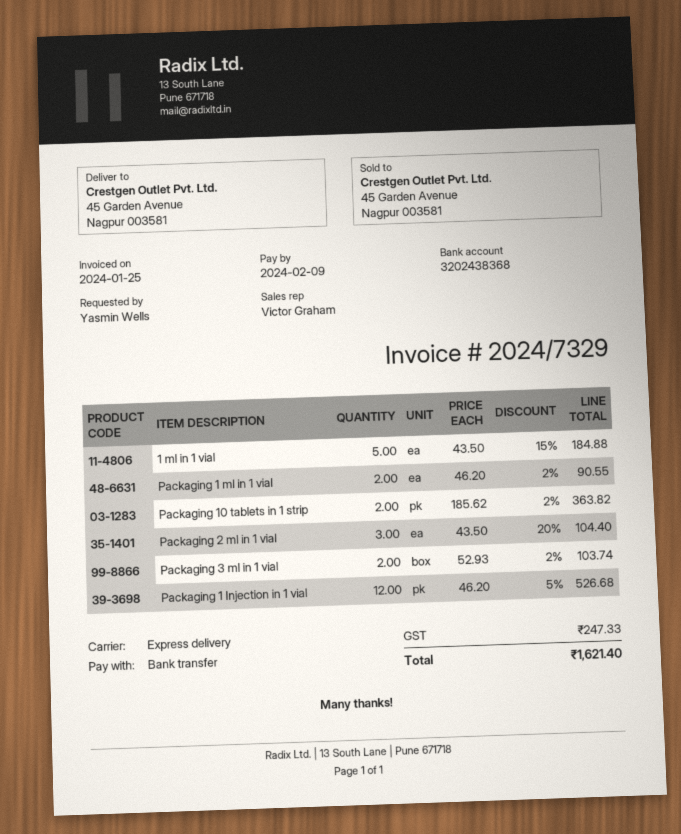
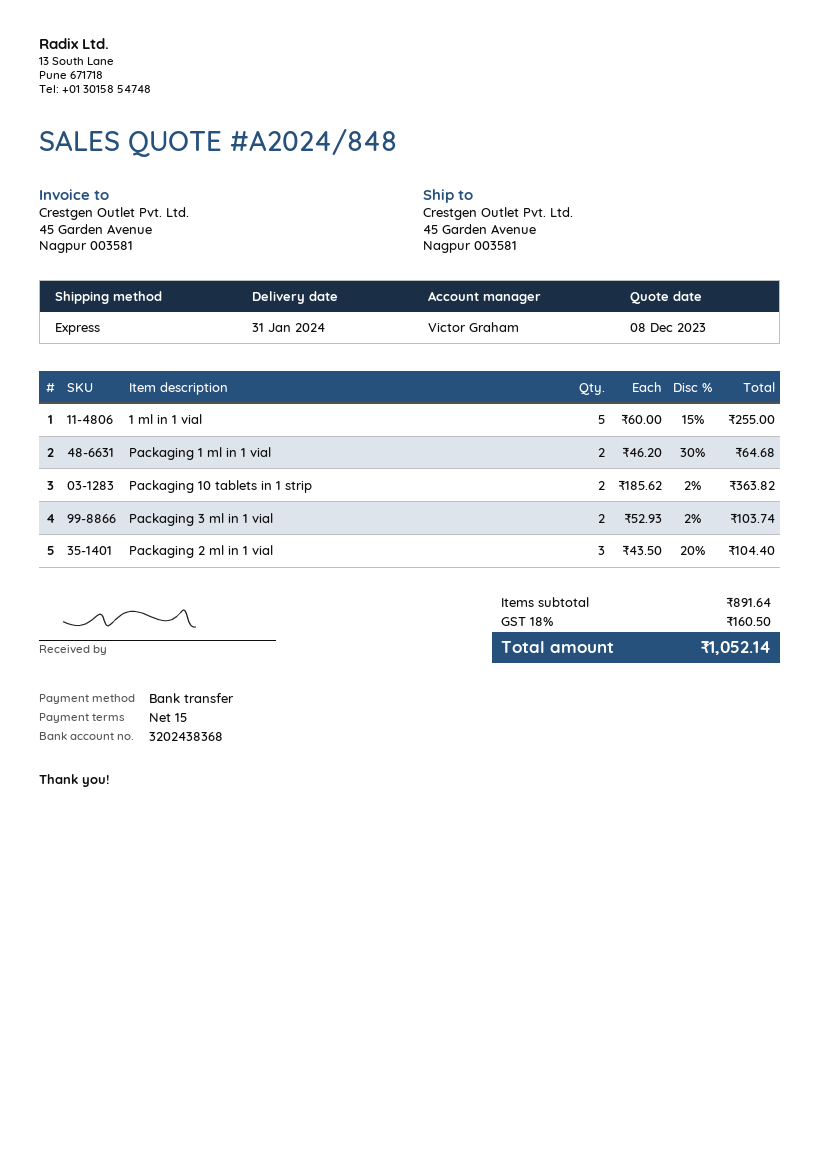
1 ml in 1 vial: 5 x 43.50 - 15% = 184.88 -> 5 x 60.00 - 15% = 255.00
Packaging 1 ml in 1 vial: 2 x 46.20 - 2% = 90.55 -> 2 x 46.20 - 30% = 64.68
Packaging 1 Injection in 1 vial: 12 x 46.20 - 5% = 526.68 -> none
tax: 247.33 -> 160.50
total: 1621.40 -> 1052.14

